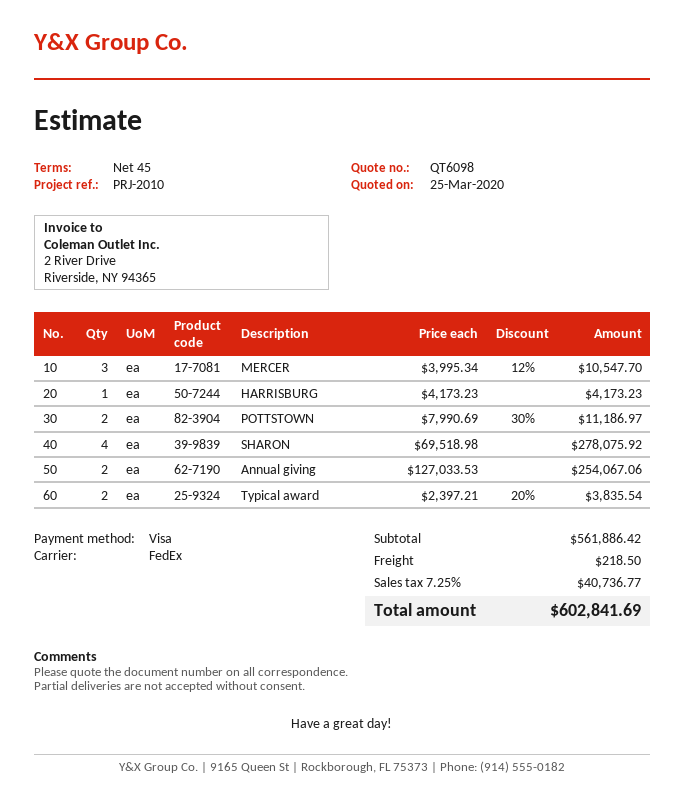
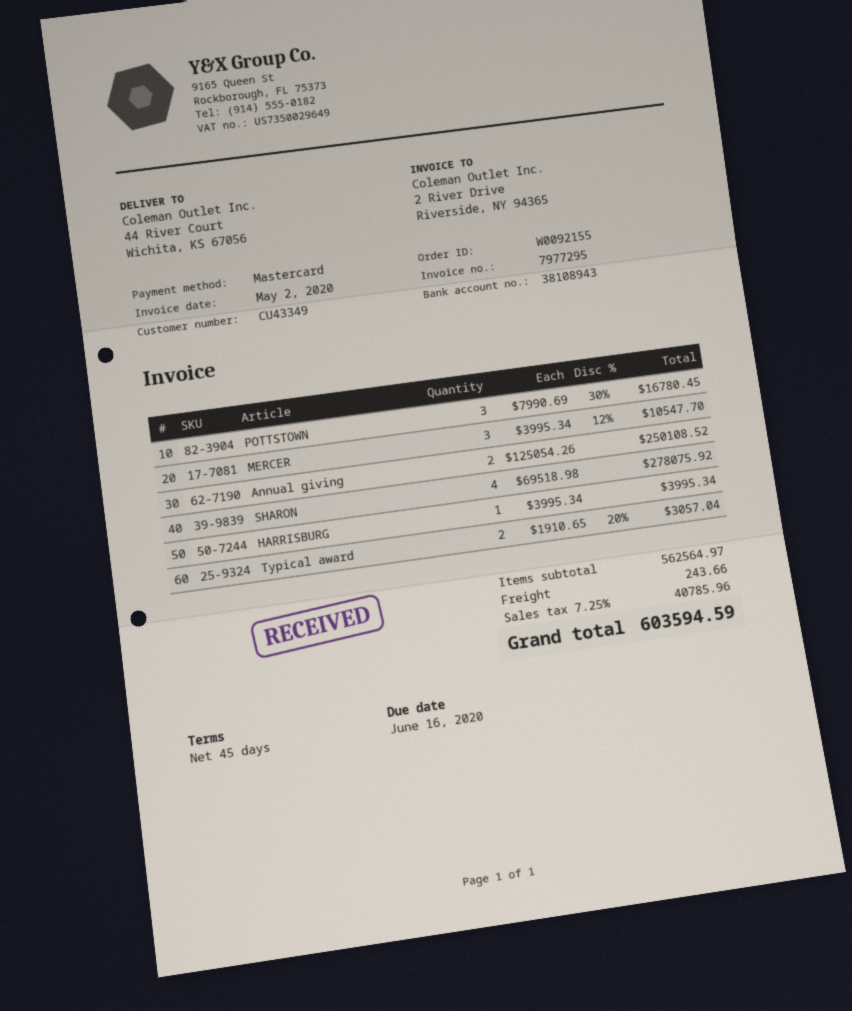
payment method: Visa -> Mastercard
HARRISBURG: 1 x 4173.23 = 4173.23 -> 1 x 3995.34 = 3995.34
POTTSTOWN: 2 x 7990.69 - 30% = 11186.97 -> 3 x 7990.69 - 30% = 16780.45
Annual giving: 2 x 127033.53 = 254067.06 -> 2 x 125054.26 = 250108.52
Typical award: 2 x 2397.21 - 20% = 3835.54 -> 2 x 1910.65 - 20% = 3057.04
subtotal: 561886.42 -> 562564.97
shipping: 218.50 -> 243.66
tax: 7.25% = 40736.77 -> 7.25% = 40785.96
total: 602841.69 -> 603594.59

